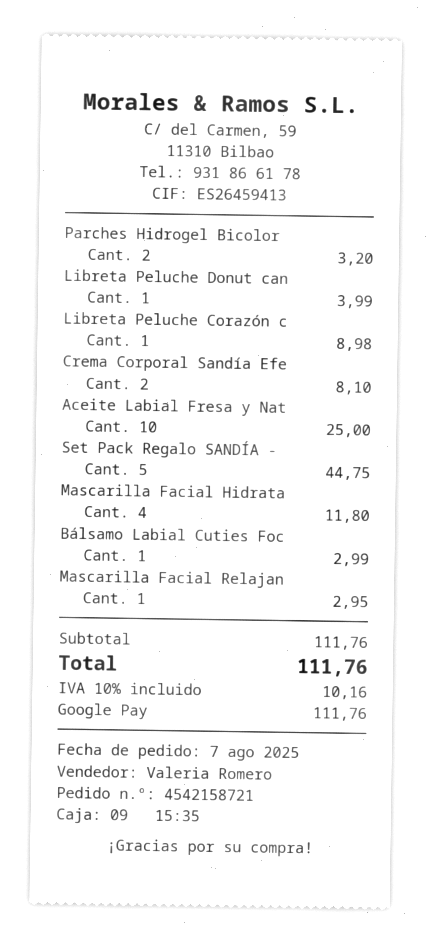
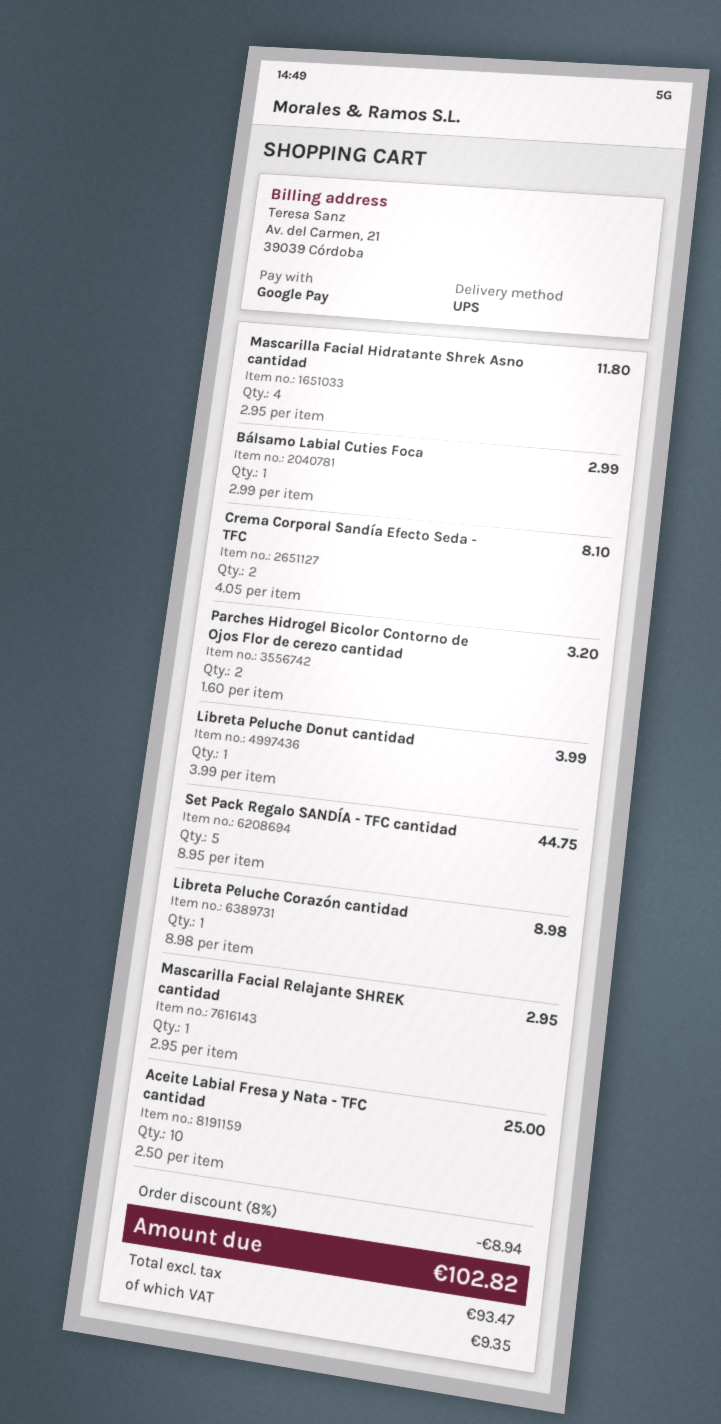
discount: none -> 8% = 8.94
tax: 10.16 -> 9.35
total: 111.76 -> 102.82

